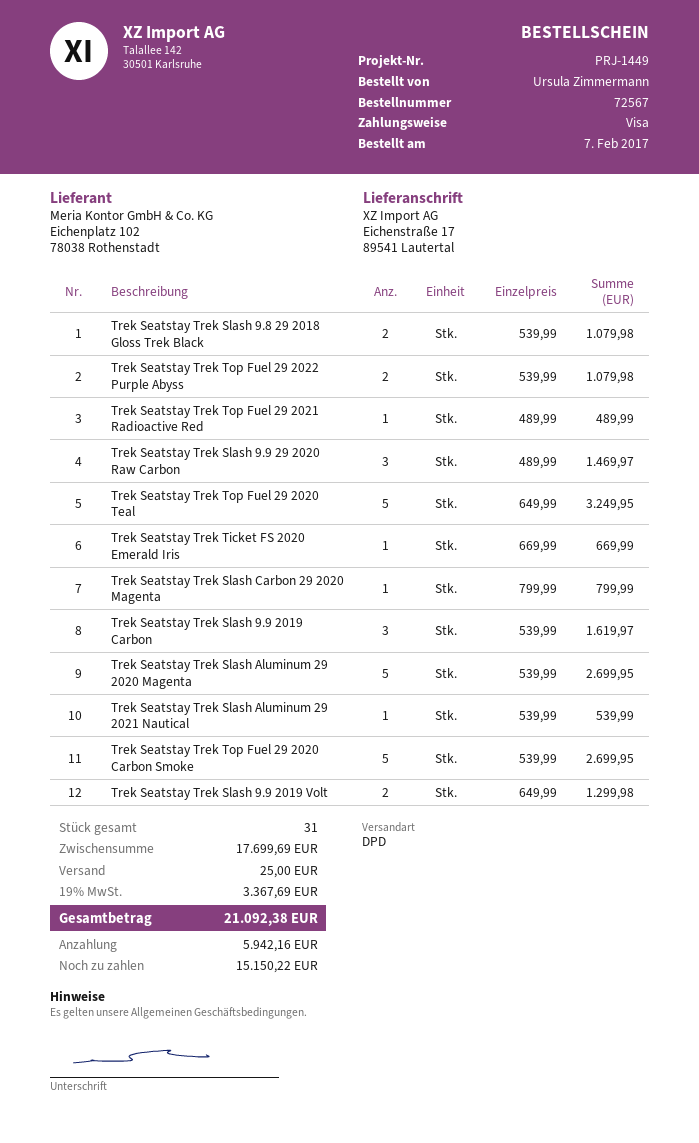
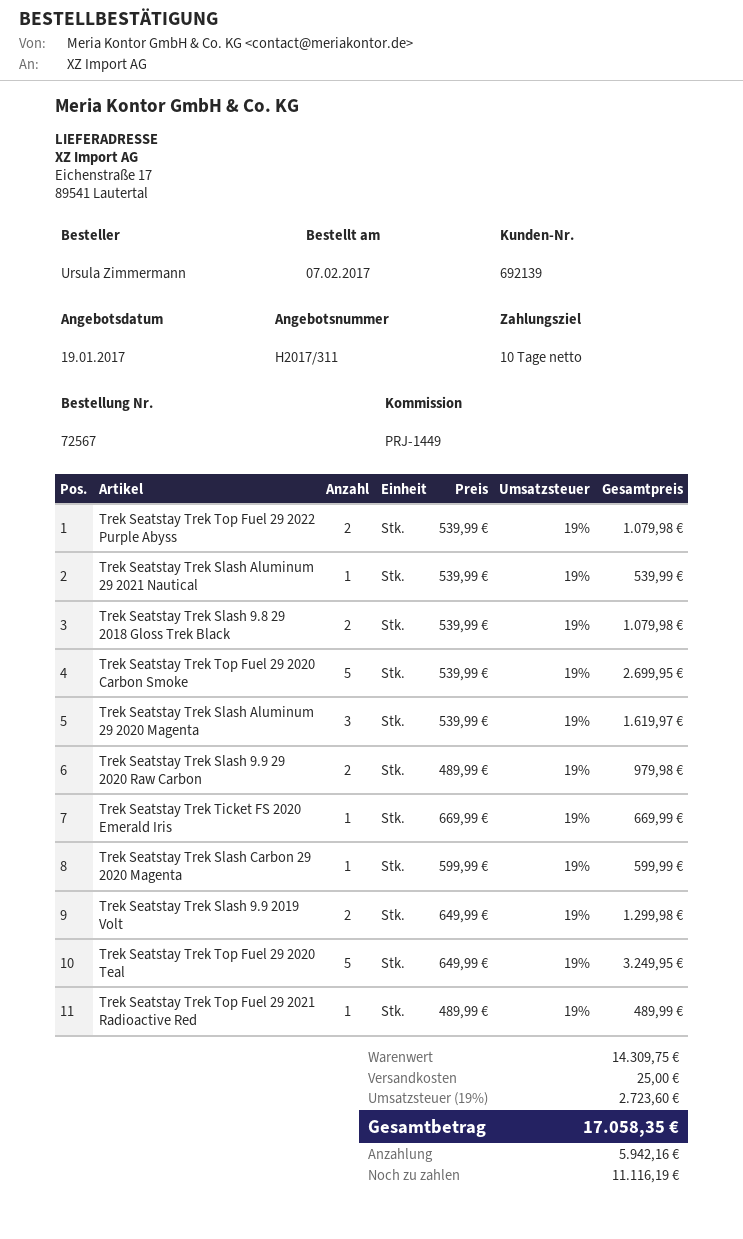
Trek Seatstay Trek Slash 9.9 29 2020 Raw Carbon: 3 x 489.99 = 1469.97 -> 2 x 489.99 = 979.98
Trek Seatstay Trek Slash Carbon 29 2020 Magenta: 1 x 799.99 = 799.99 -> 1 x 599.99 = 599.99
Trek Seatstay Trek Slash 9.9 2019 Carbon: 3 x 539.99 = 1619.97 -> none
Trek Seatstay Trek Slash Aluminum 29 2020 Magenta: 5 x 539.99 = 2699.95 -> 3 x 539.99 = 1619.97
subtotal: 17699.69 -> 14309.75
tax: 19% = 3367.69 -> 19% = 2723.60
total: 21092.38 -> 17058.35
balance: 15150.22 -> 11116.19

